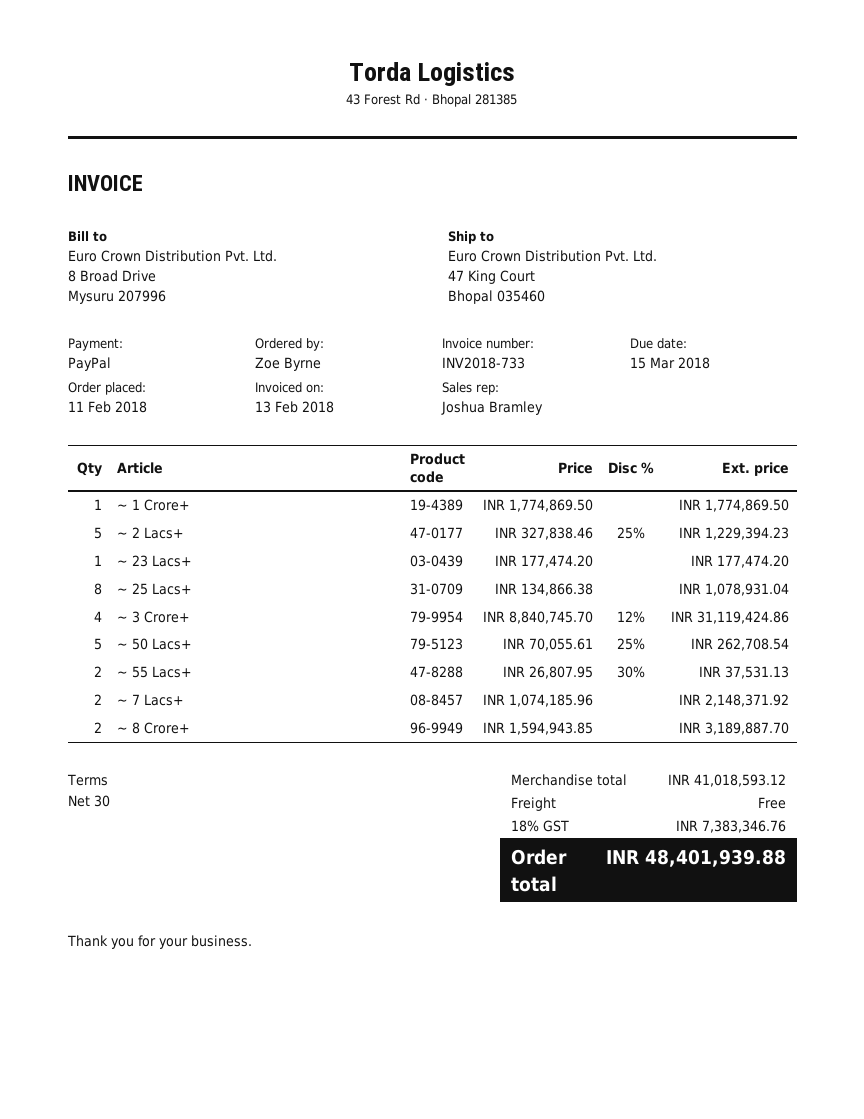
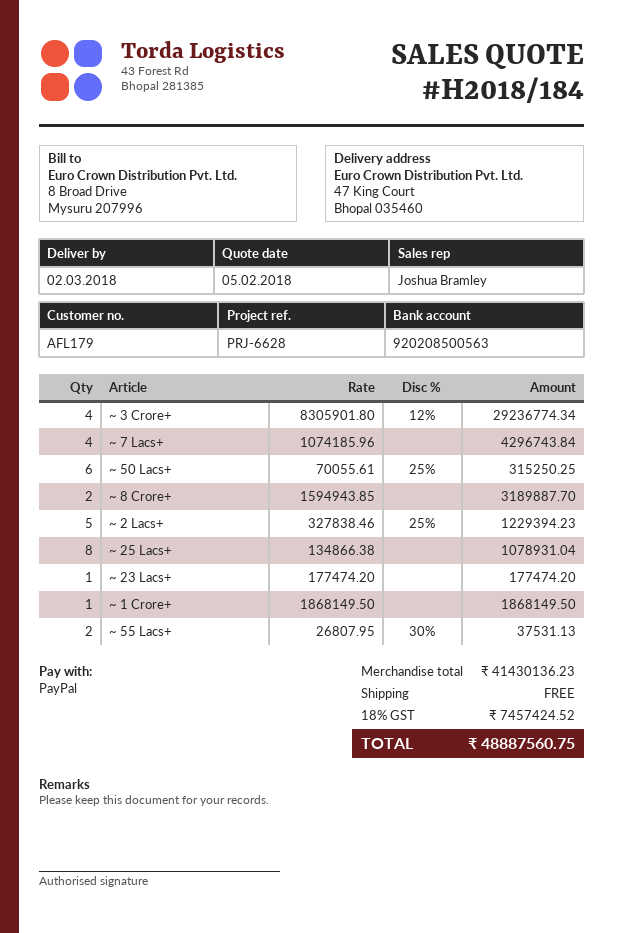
~ 1 Crore+: 1 x 1774869.50 = 1774869.50 -> 1 x 1868149.50 = 1868149.50
~ 3 Crore+: 4 x 8840745.70 - 12% = 31119424.86 -> 4 x 8305901.80 - 12% = 29236774.34
~ 50 Lacs+: 5 x 70055.61 - 25% = 262708.54 -> 6 x 70055.61 - 25% = 315250.25
~ 7 Lacs+: 2 x 1074185.96 = 2148371.92 -> 4 x 1074185.96 = 4296743.84
subtotal: 41018593.12 -> 41430136.23
tax: 18% = 7383346.76 -> 18% = 7457424.52
total: 48401939.88 -> 48887560.75

